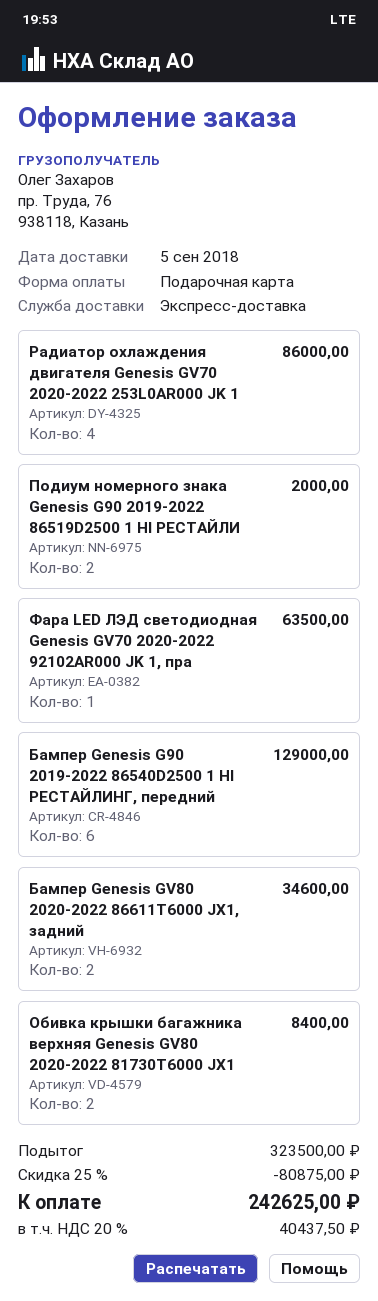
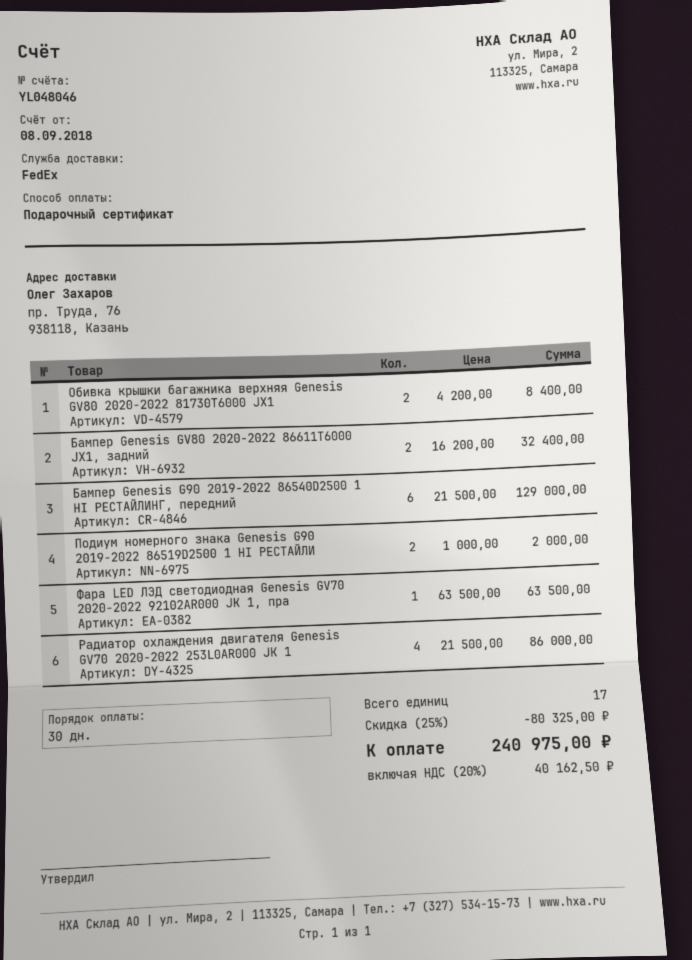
shipping method: express -> FedEx
Бампер Genesis GV80 2020-2022 86611T6000 JX1, задний: 2 for 34600.00 -> 2 for 32400.00
discount: 25% = 80875.00 -> 25% = 80325.00
tax: 20% = 40437.50 -> 20% = 40162.50
total: 242625.00 -> 240975.00

